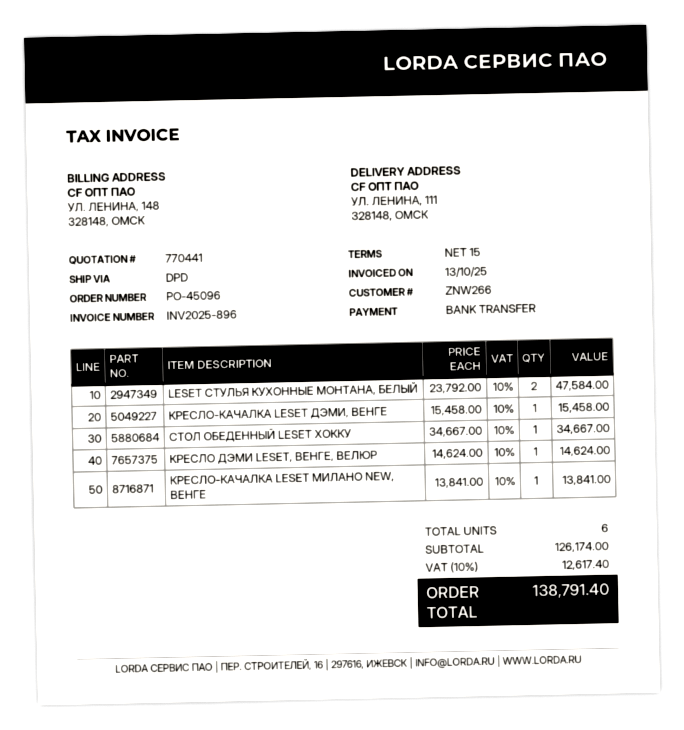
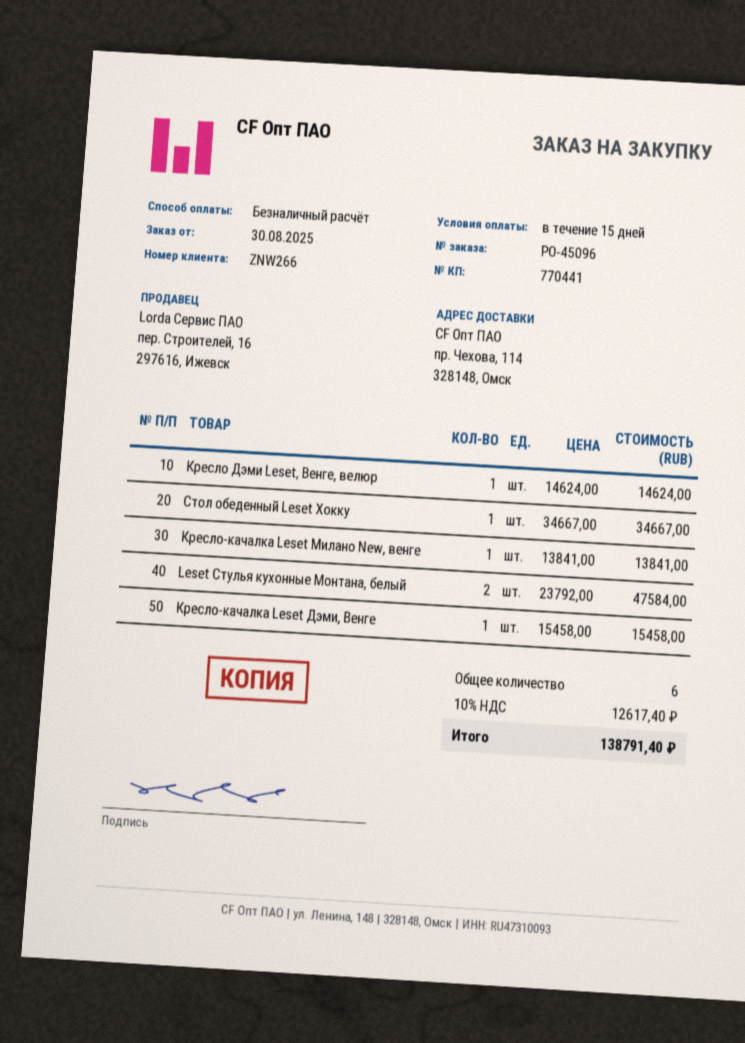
ship to: УЛ. ЛЕНИНА, 111, 328148, ОМСК -> пр. Чехова, 114, 328148, Омск

